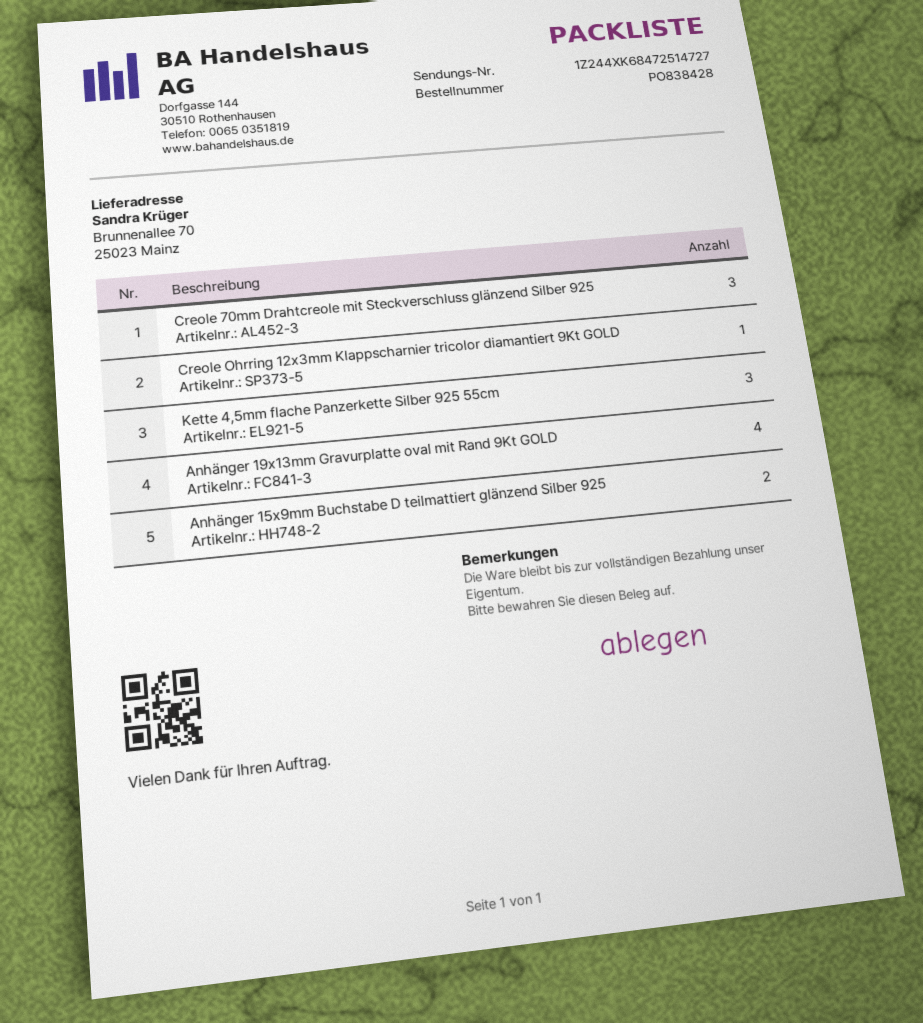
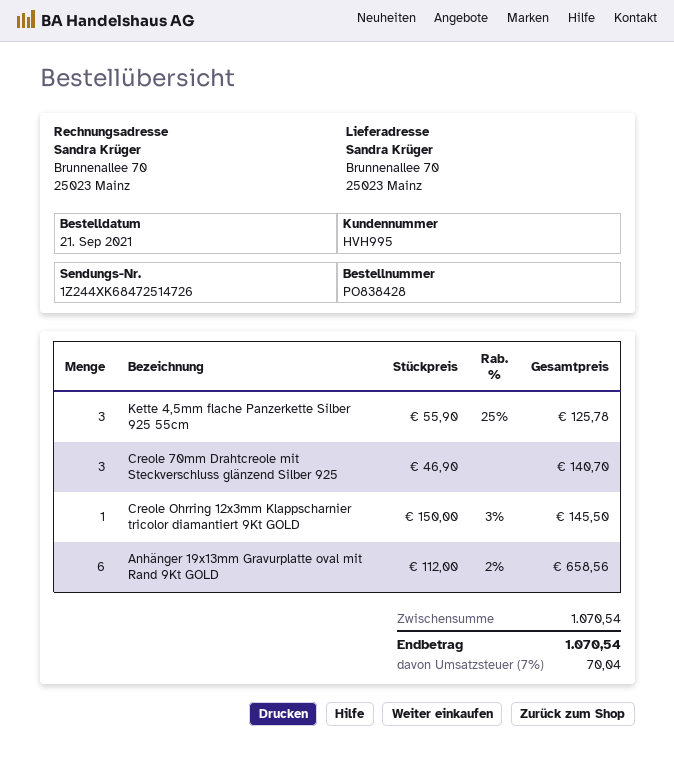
tracking number: 1Z244XK68472514727 -> 1Z244XK68472514726
Anhänger 19x13mm Gravurplatte oval mit Rand 9Kt GOLD: 4 -> 6
Anhänger 15x9mm Buchstabe D teilmattiert glänzend Silber 925: 2 -> none

